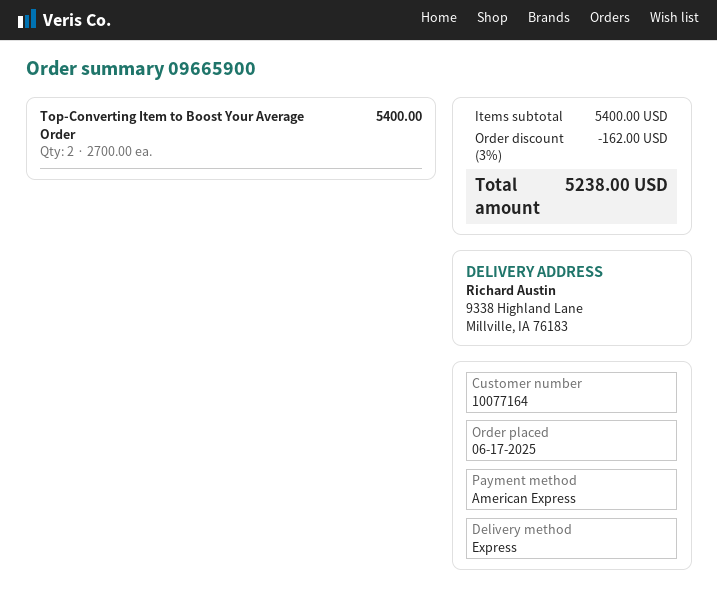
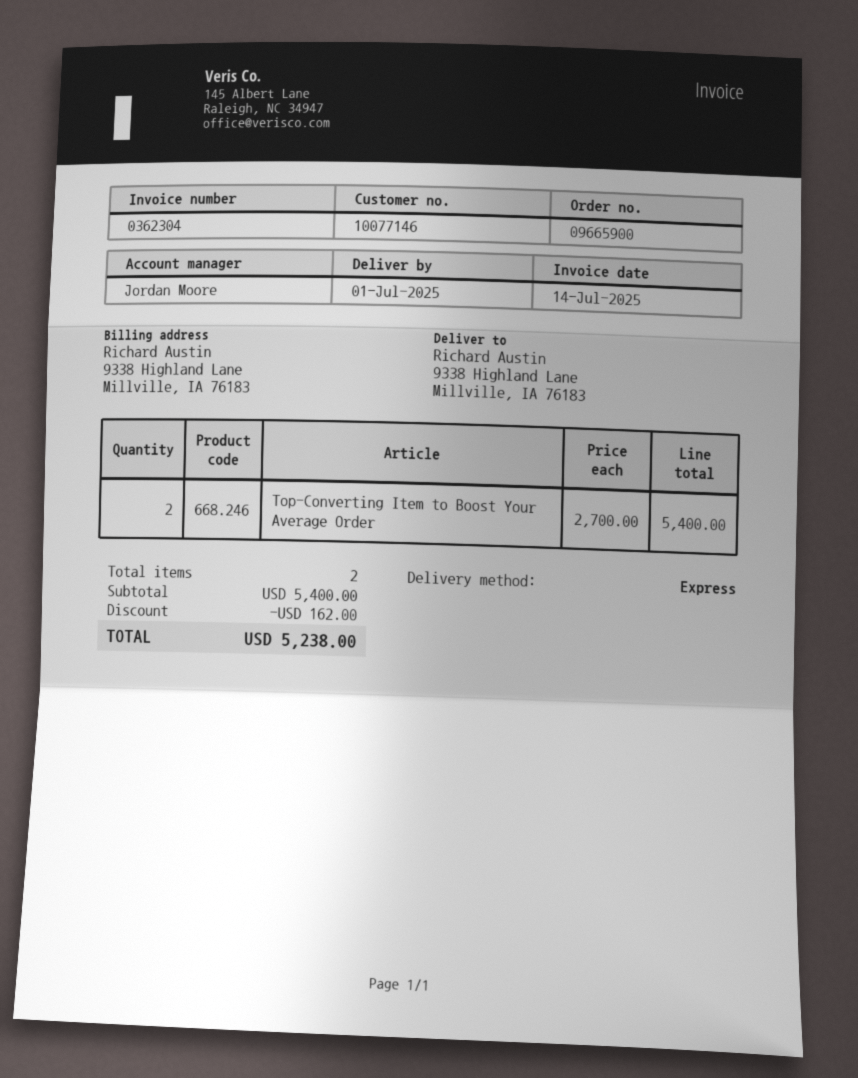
customer number: 10077164 -> 10077146

